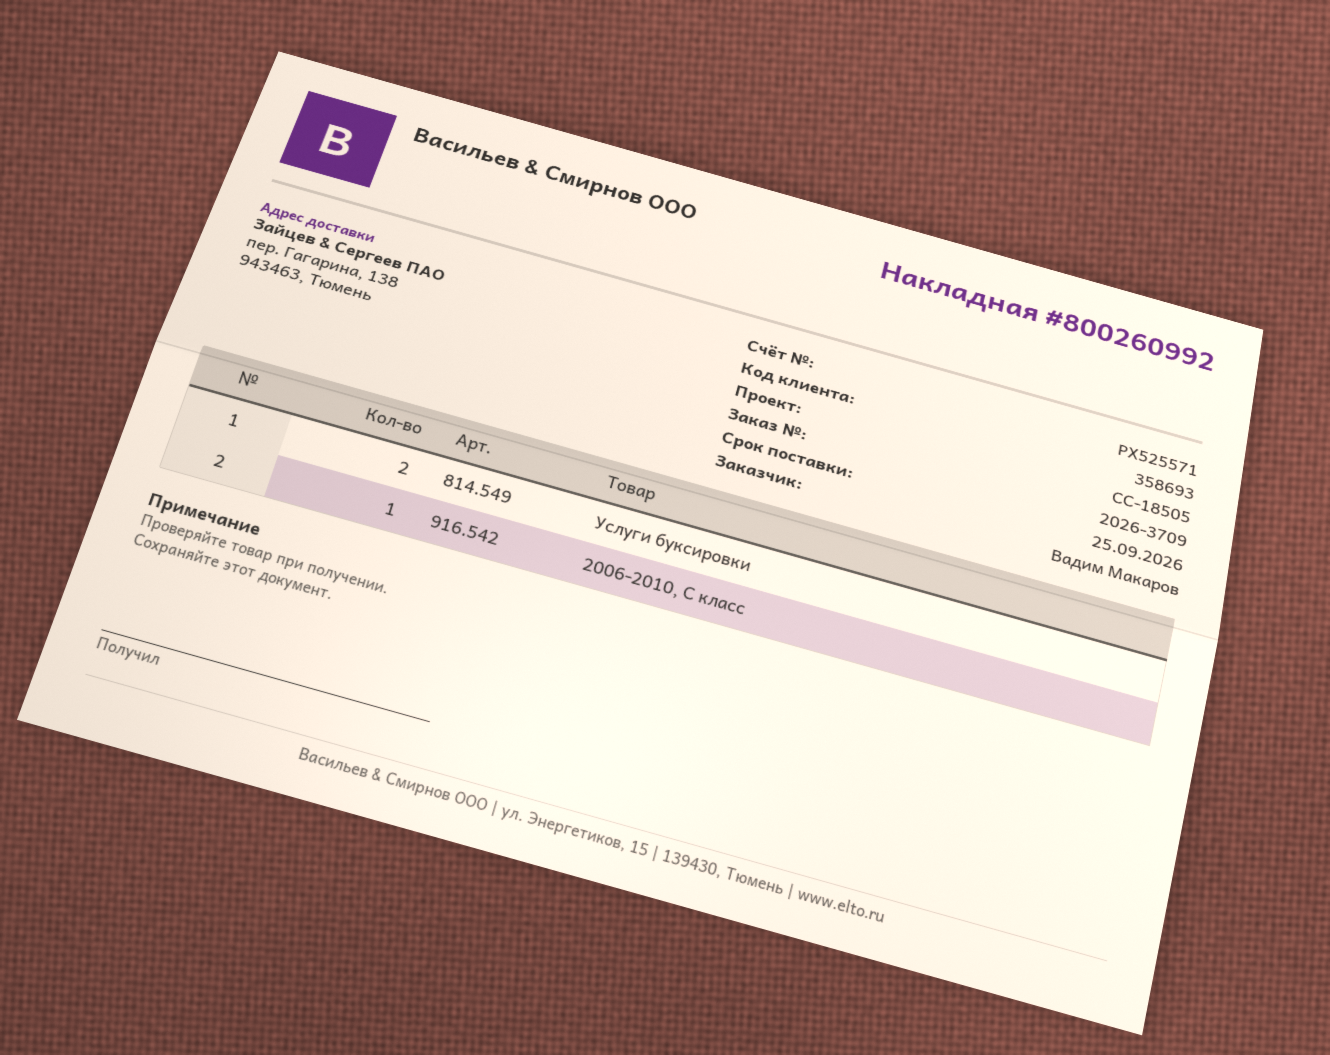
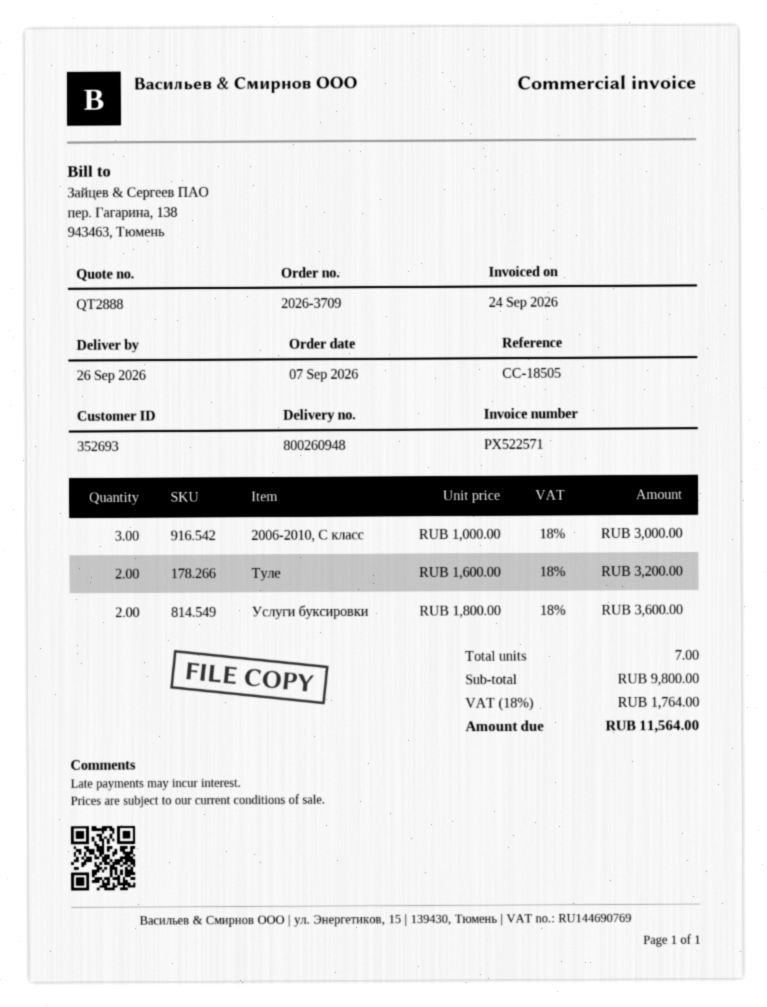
delivery note number: 800260992 -> 800260948
delivery date: 2026-09-25 -> 2026-09-26
invoice number: PX525571 -> PX522571
customer number: 358693 -> 352693
2006-2010, C класс: 1 -> 3
Туле: none -> 2

